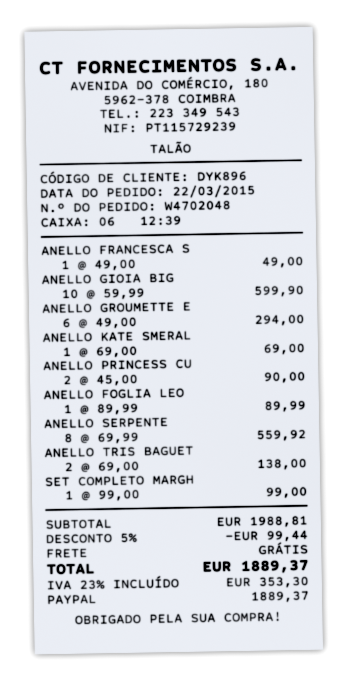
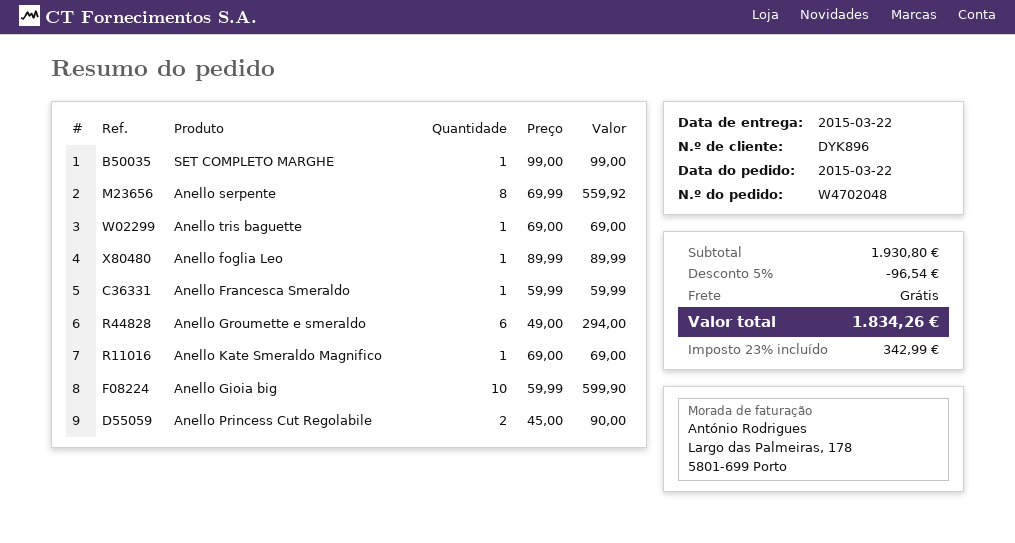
ANELLO FRANCESCA S: 1 x 49.00 = 49.00 -> 1 x 59.99 = 59.99
ANELLO TRIS BAGUET: 2 x 69.00 = 138.00 -> 1 x 69.00 = 69.00
subtotal: 1988.81 -> 1930.80
discount: 5% = 99.44 -> 5% = 96.54
tax: 23% = 353.30 -> 23% = 342.99
total: 1889.37 -> 1834.26

